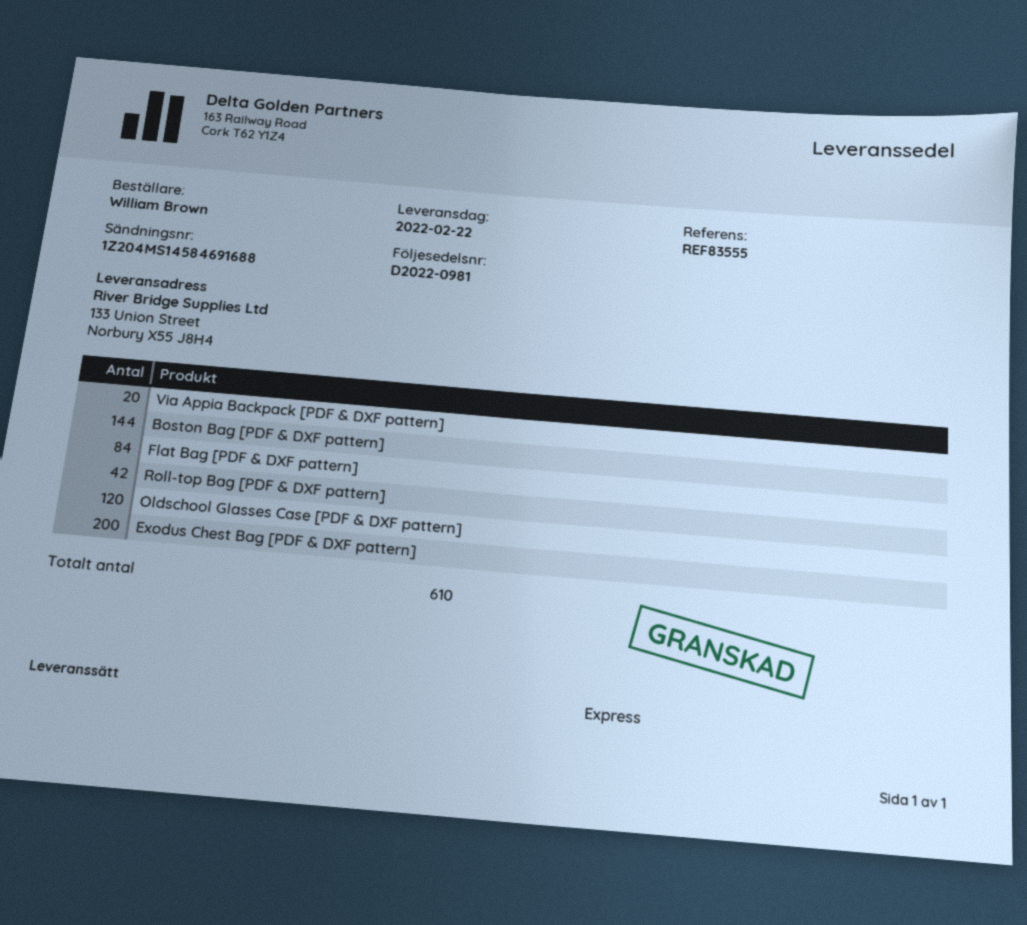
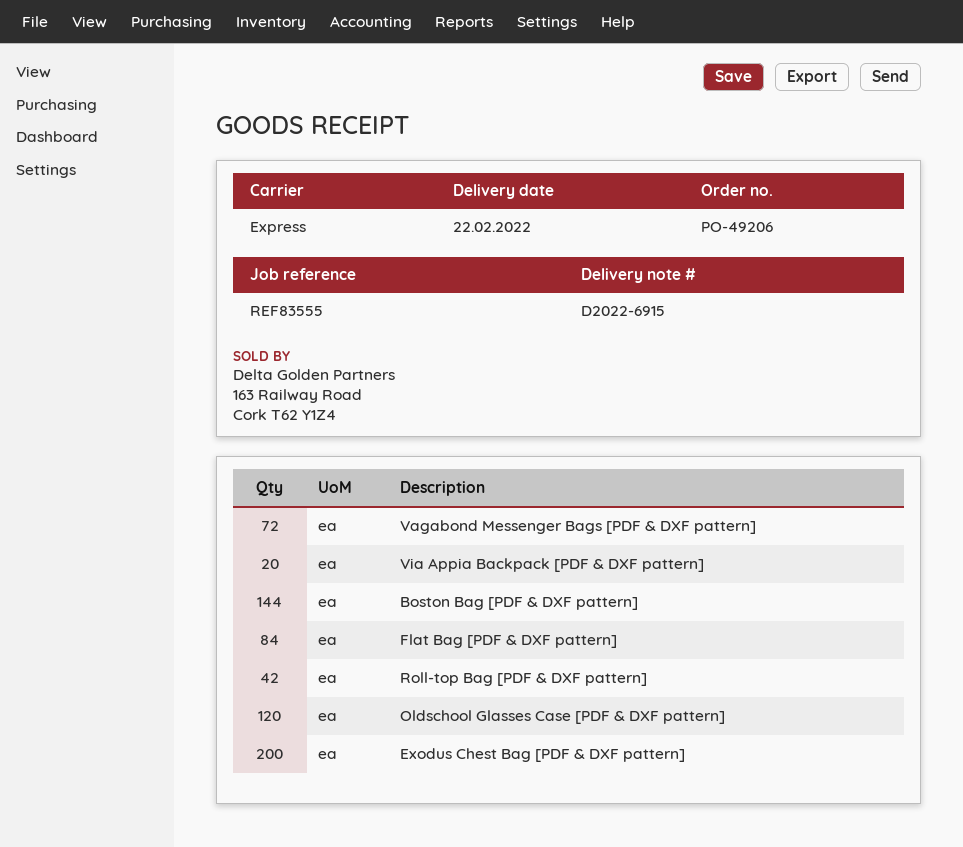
delivery note number: D2022-0981 -> D2022-6915
Vagabond Messenger Bags [PDF & DXF pattern]: none -> 72

